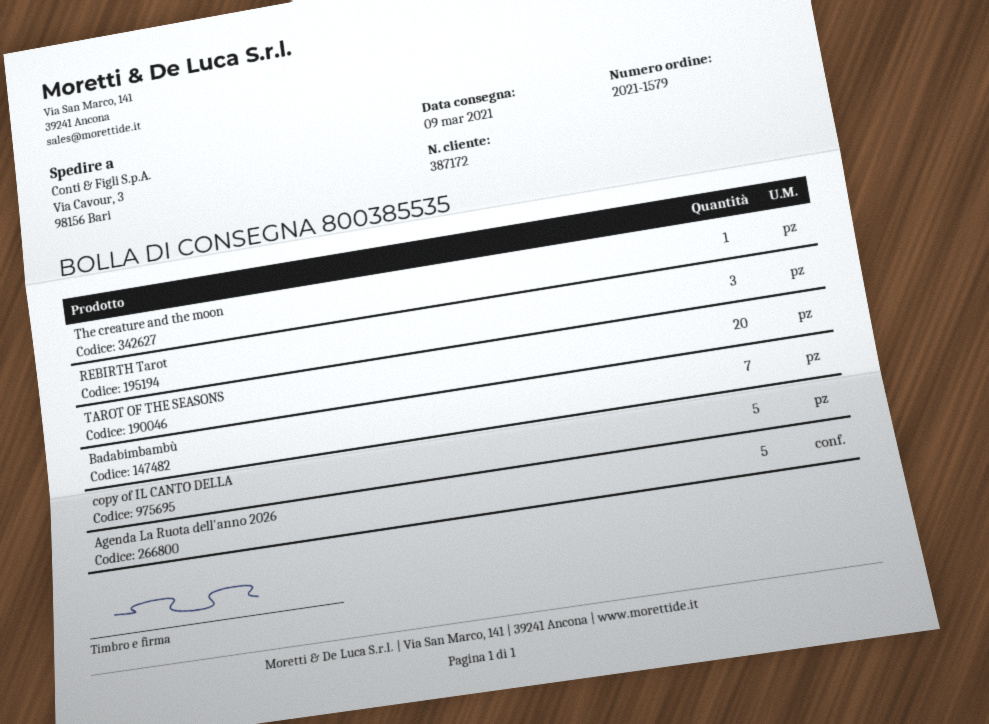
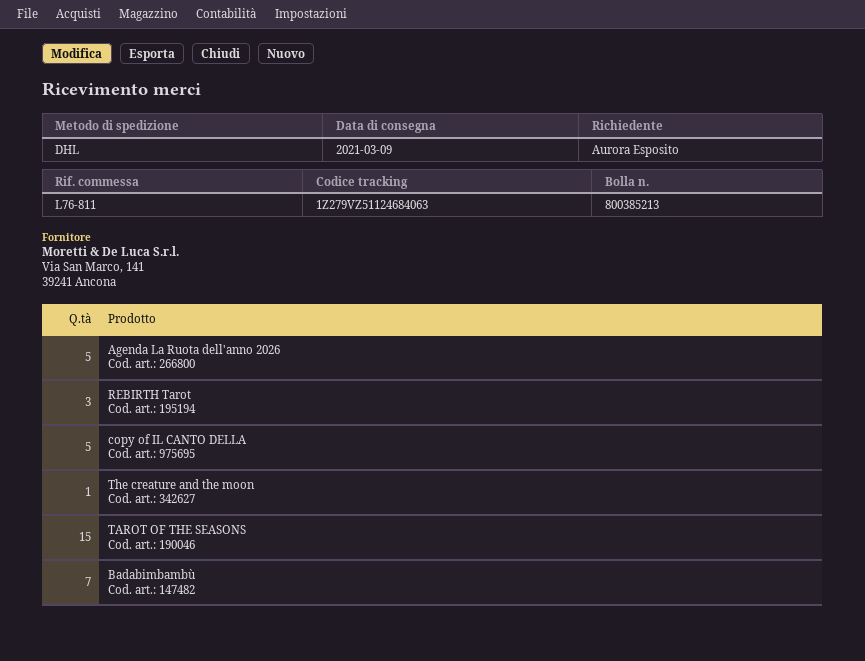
delivery note number: 800385535 -> 800385213
TAROT OF THE SEASONS: 20 -> 15

